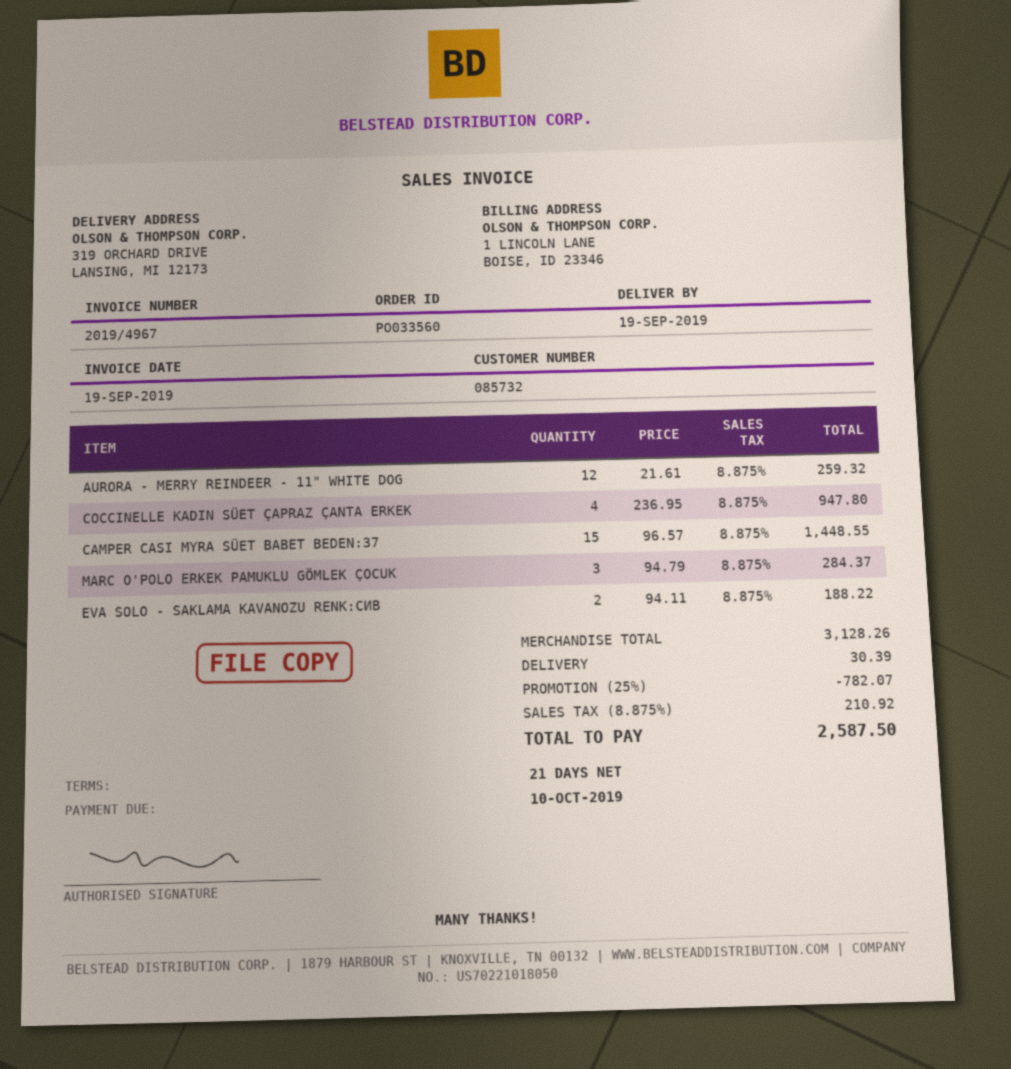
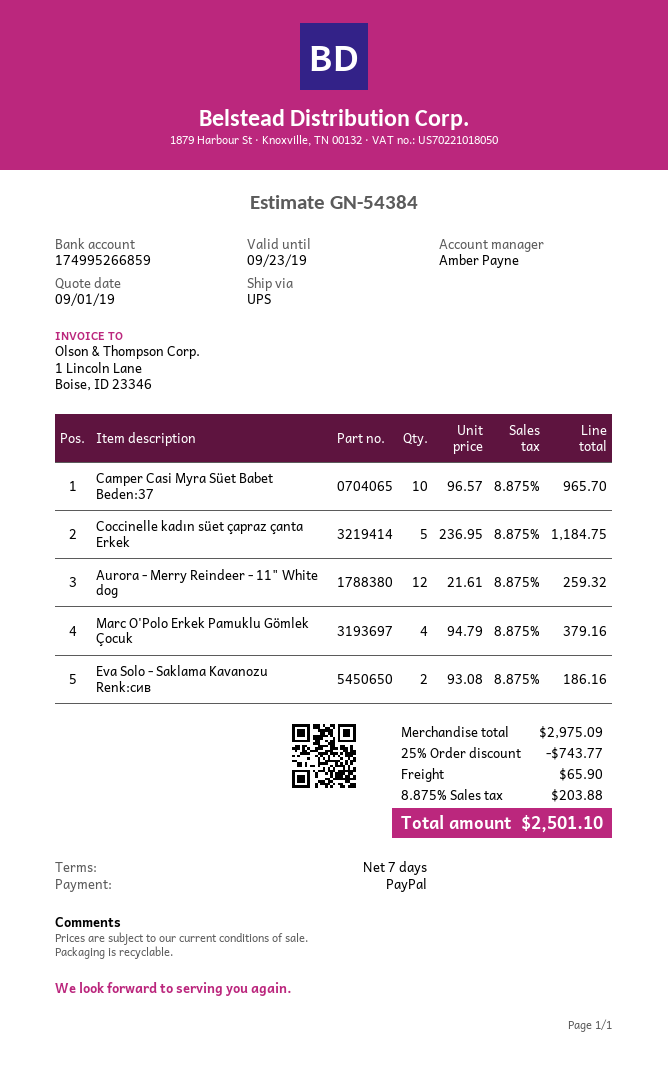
payment terms: 21 days -> 7 days
COCCINELLE KADIN SÜET ÇAPRAZ ÇANTA ERKEK: 4 x 236.95 = 947.80 -> 5 x 236.95 = 1184.75
CAMPER CASI MYRA SÜET BABET BEDEN:37: 15 x 96.57 = 1448.55 -> 10 x 96.57 = 965.70
MARC O'POLO ERKEK PAMUKLU GÖMLEK ÇOCUK: 3 x 94.79 = 284.37 -> 4 x 94.79 = 379.16
EVA SOLO - SAKLAMA KAVANOZU RENK:СИВ: 2 x 94.11 = 188.22 -> 2 x 93.08 = 186.16
subtotal: 3128.26 -> 2975.09
discount: 25% = 782.07 -> 25% = 743.77
shipping: 30.39 -> 65.90
tax: 8.875% = 210.92 -> 8.875% = 203.88
total: 2587.50 -> 2501.10

